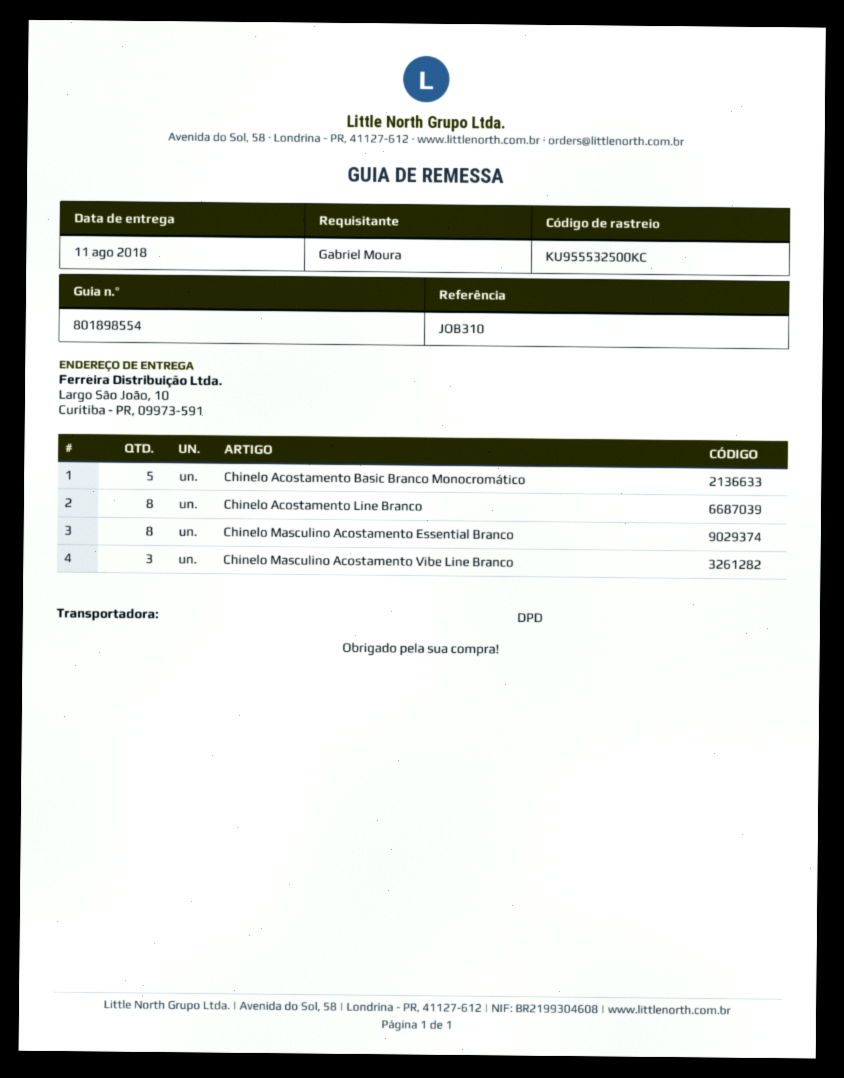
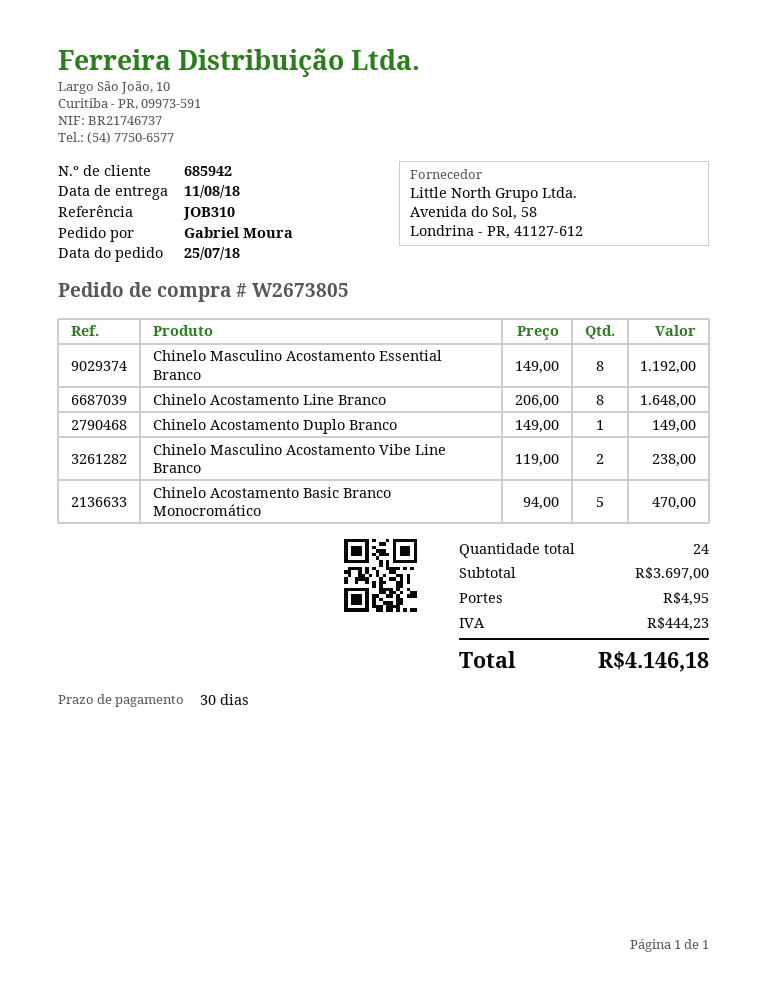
Chinelo Masculino Acostamento Vibe Line Branco: 3 -> 2
Chinelo Acostamento Duplo Branco: none -> 1

